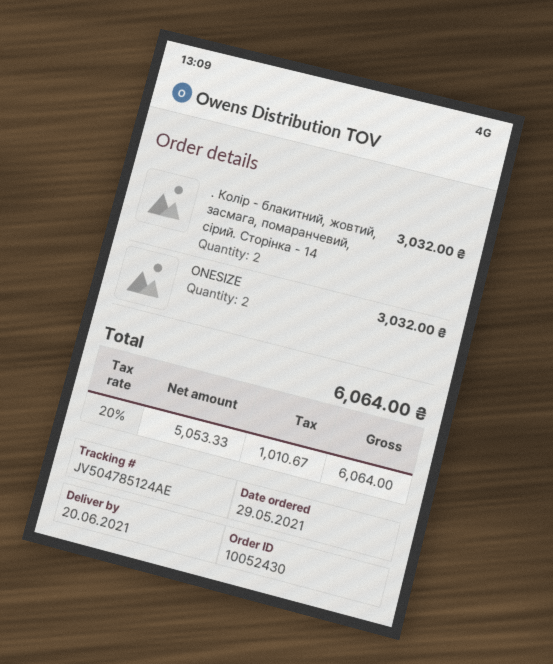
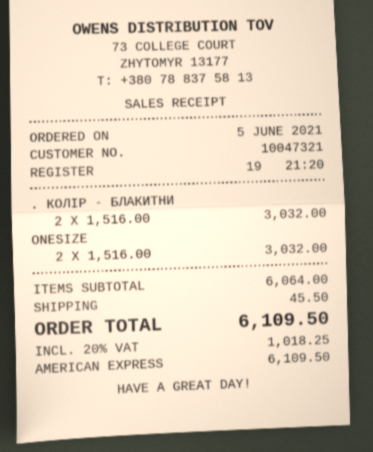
order date: 2021-05-29 -> 2021-06-05
shipping: none -> 45.50
tax: 20% = 1010.67 -> 20% = 1018.25
total: 6064.00 -> 6109.50

